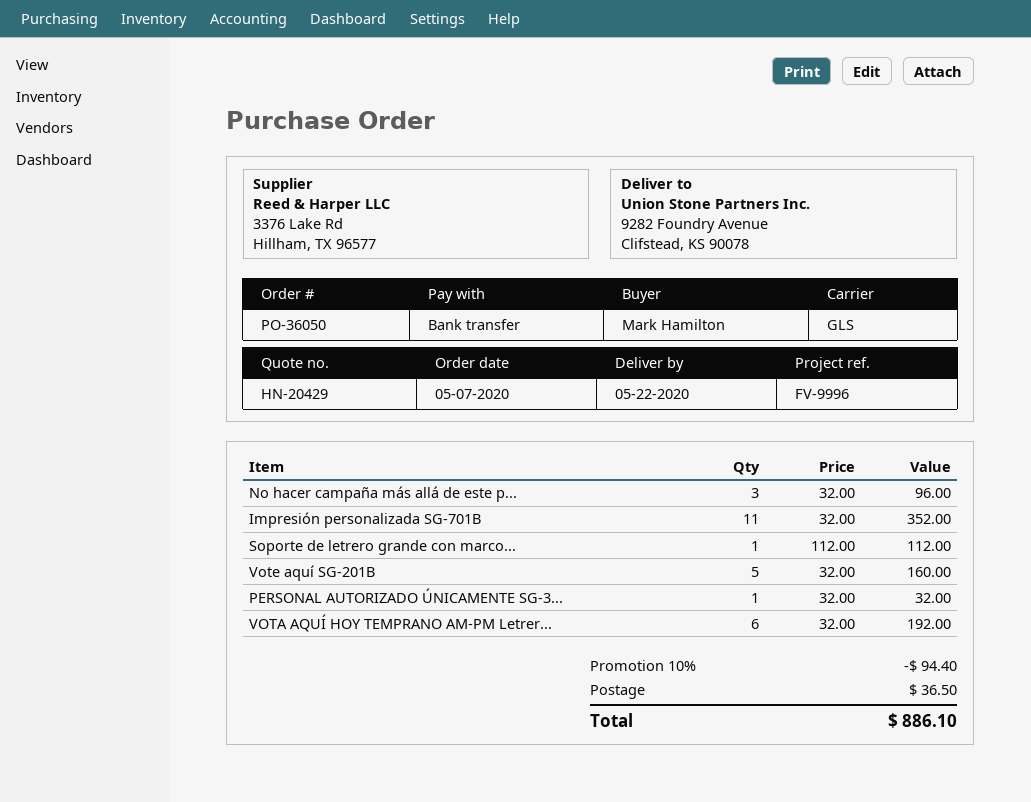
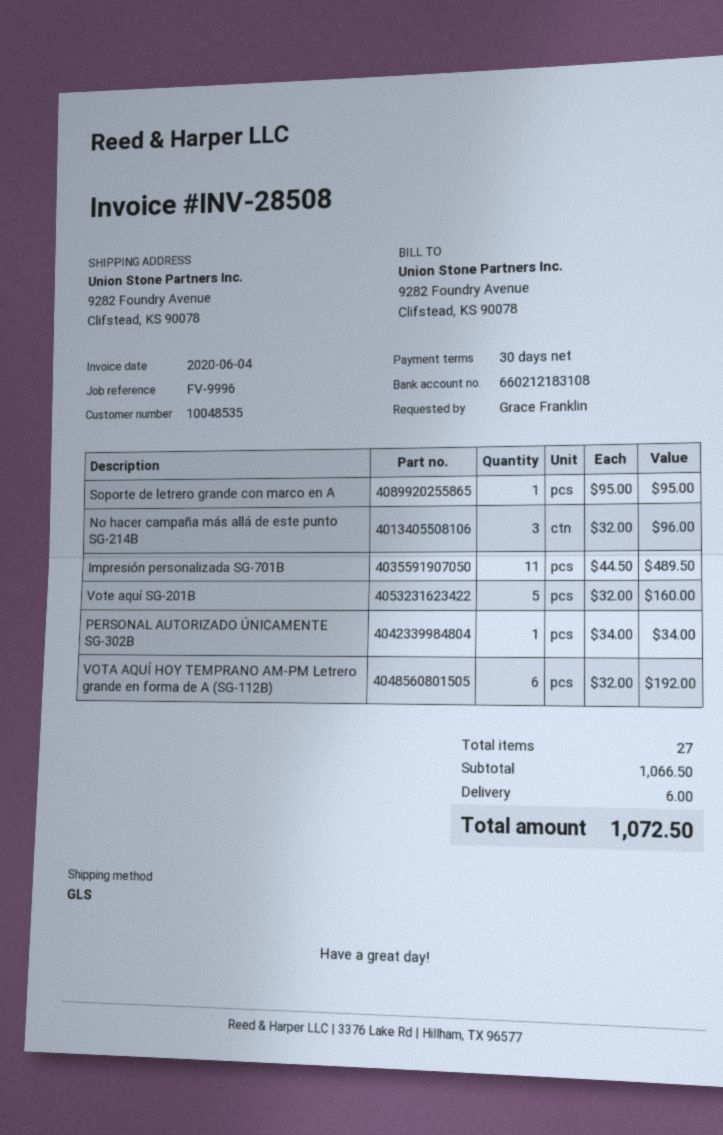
ordered by: Mark Hamilton -> Grace Franklin
Impresión personalizada SG-701B: 11 x 32.00 = 352.00 -> 11 x 44.50 = 489.50
Soporte de letrero grande con marco...: 1 x 112.00 = 112.00 -> 1 x 95.00 = 95.00
PERSONAL AUTORIZADO ÚNICAMENTE SG-3...: 1 x 32.00 = 32.00 -> 1 x 34.00 = 34.00
discount: 10% = 94.40 -> none
shipping: 36.50 -> 6.00
total: 886.10 -> 1072.50

